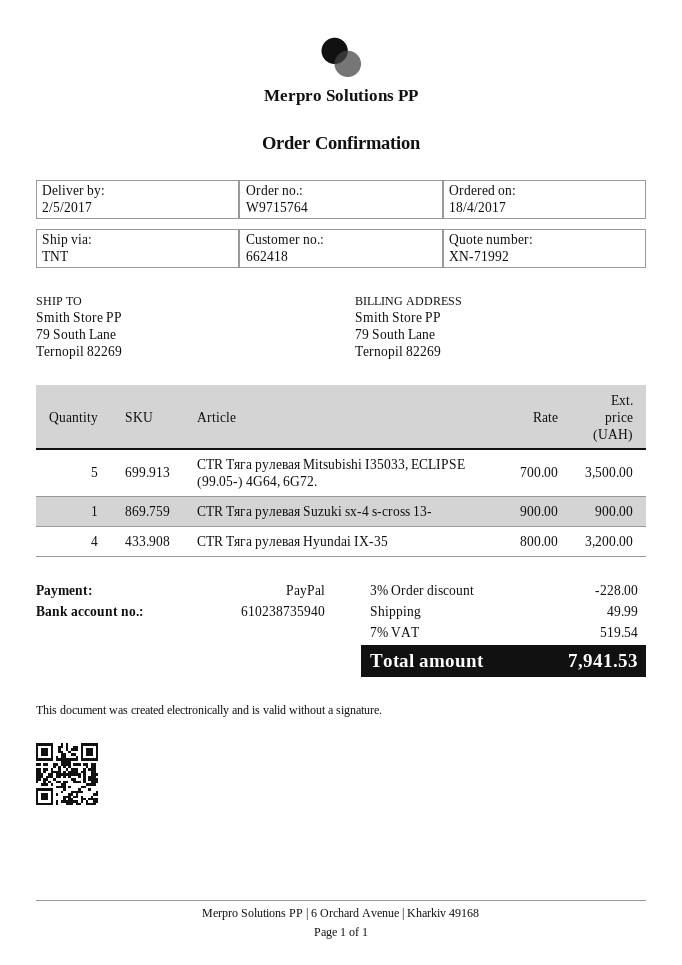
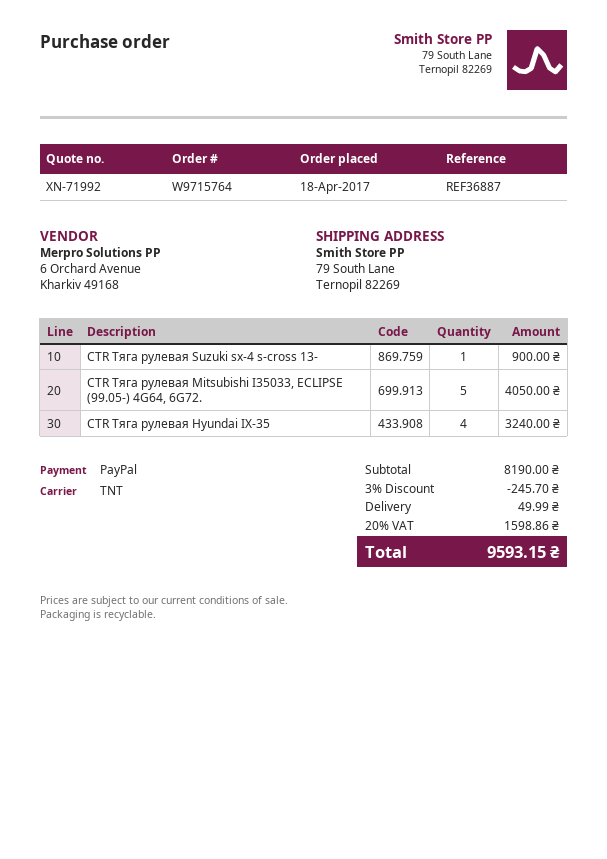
CTR Тяга рулевая Mitsubishi I35033, ECLIPSE (99.05-) 4G64, 6G72.: 5 for 3500.00 -> 5 for 4050.00
CTR Тяга рулевая Hyundai IX-35: 4 for 3200.00 -> 4 for 3240.00
discount: 3% = 228.00 -> 3% = 245.70
tax: 7% = 519.54 -> 20% = 1598.86
total: 7941.53 -> 9593.15

